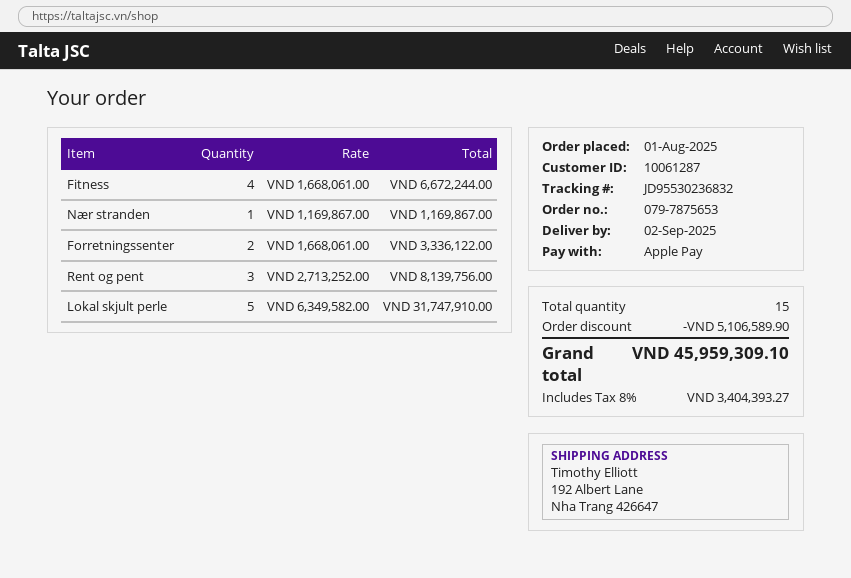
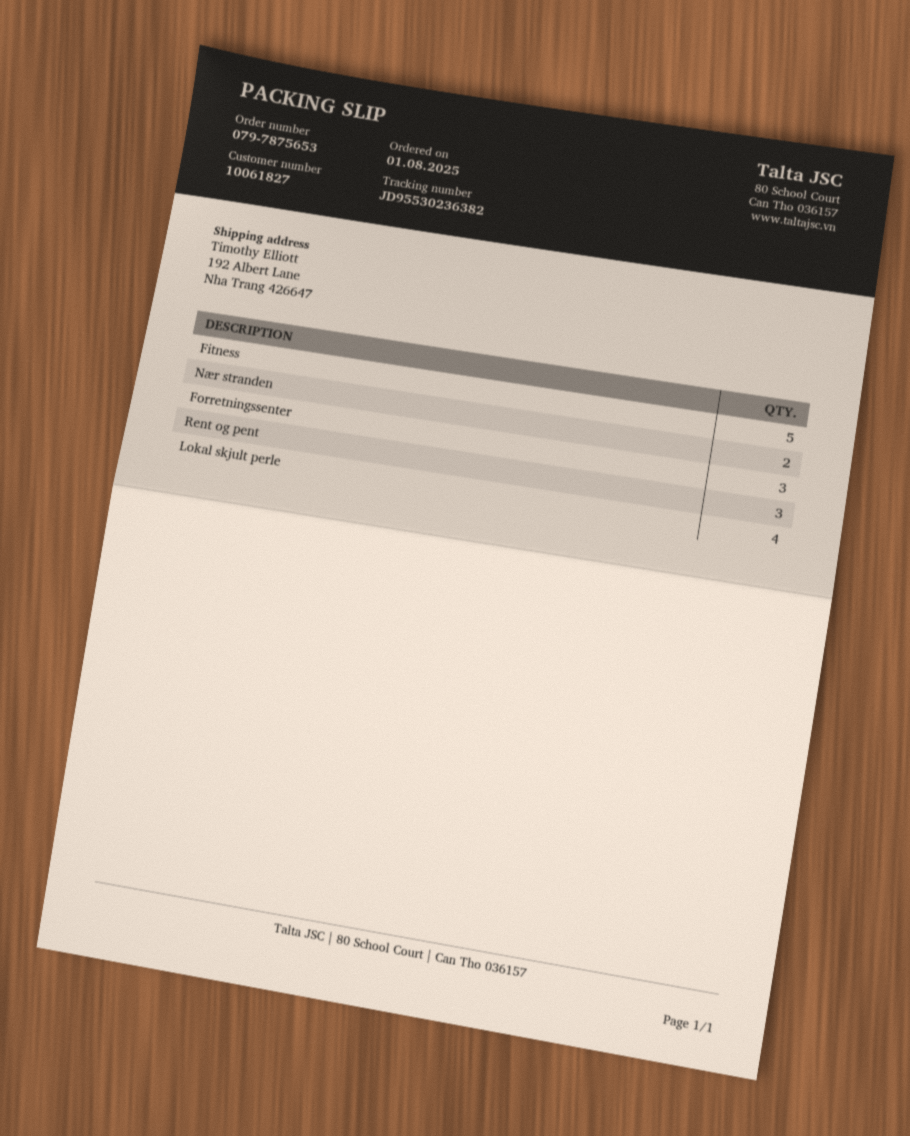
customer number: 10061287 -> 10061827
tracking number: JD95530236832 -> JD95530236382
Fitness: 4 -> 5
Nær stranden: 1 -> 2
Forretningssenter: 2 -> 3
Lokal skjult perle: 5 -> 4

